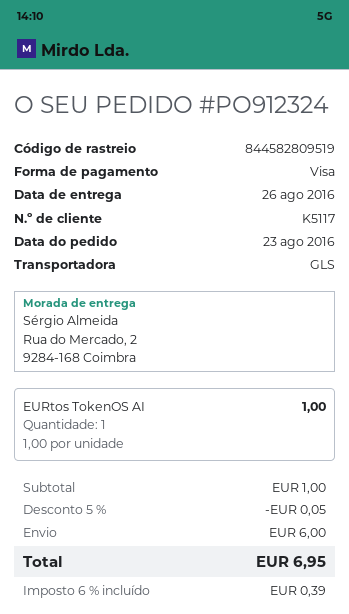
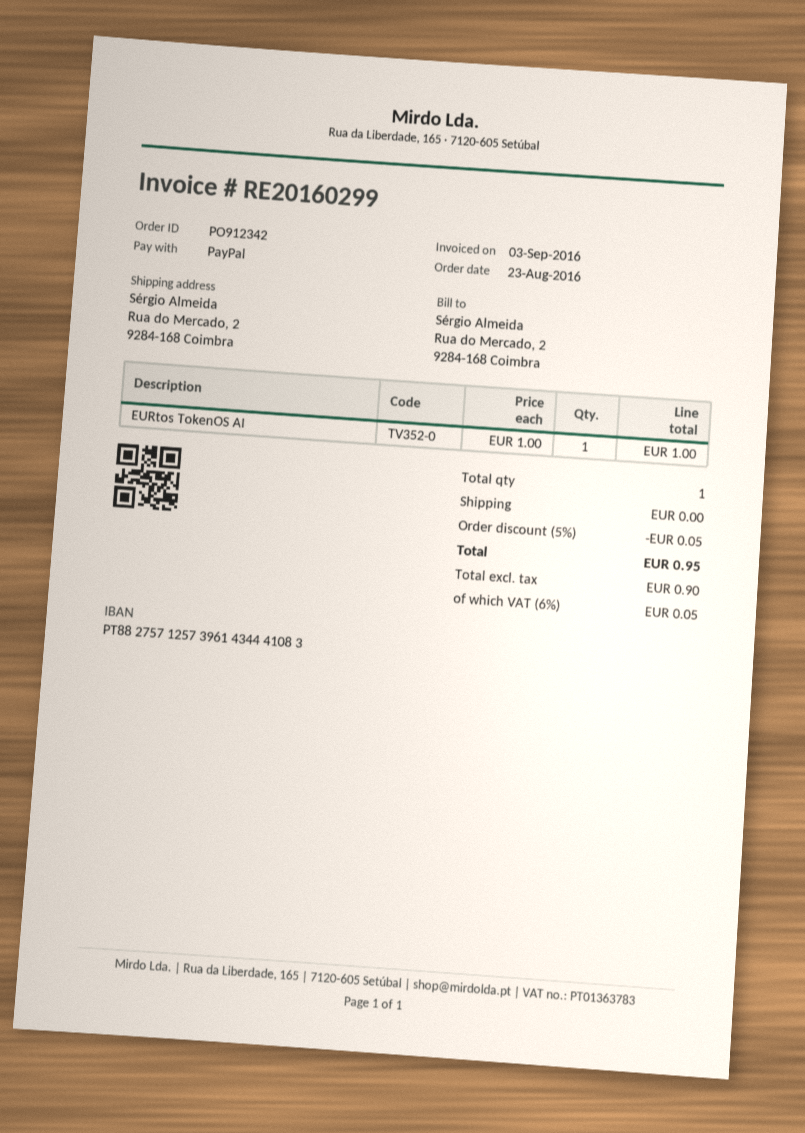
order number: PO912324 -> PO912342
payment method: Visa -> PayPal
shipping: 6.00 -> 0.00
tax: 6% = 0.39 -> 6% = 0.05
total: 6.95 -> 0.95

